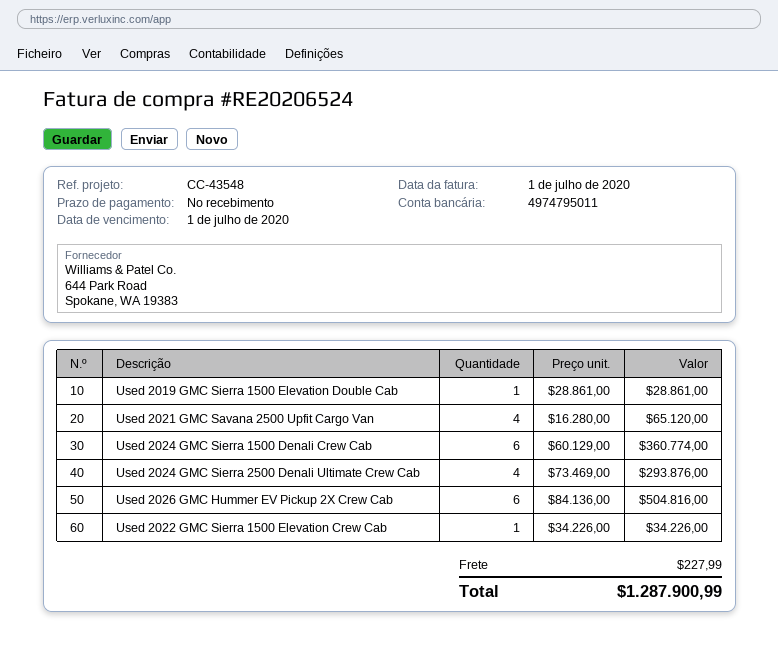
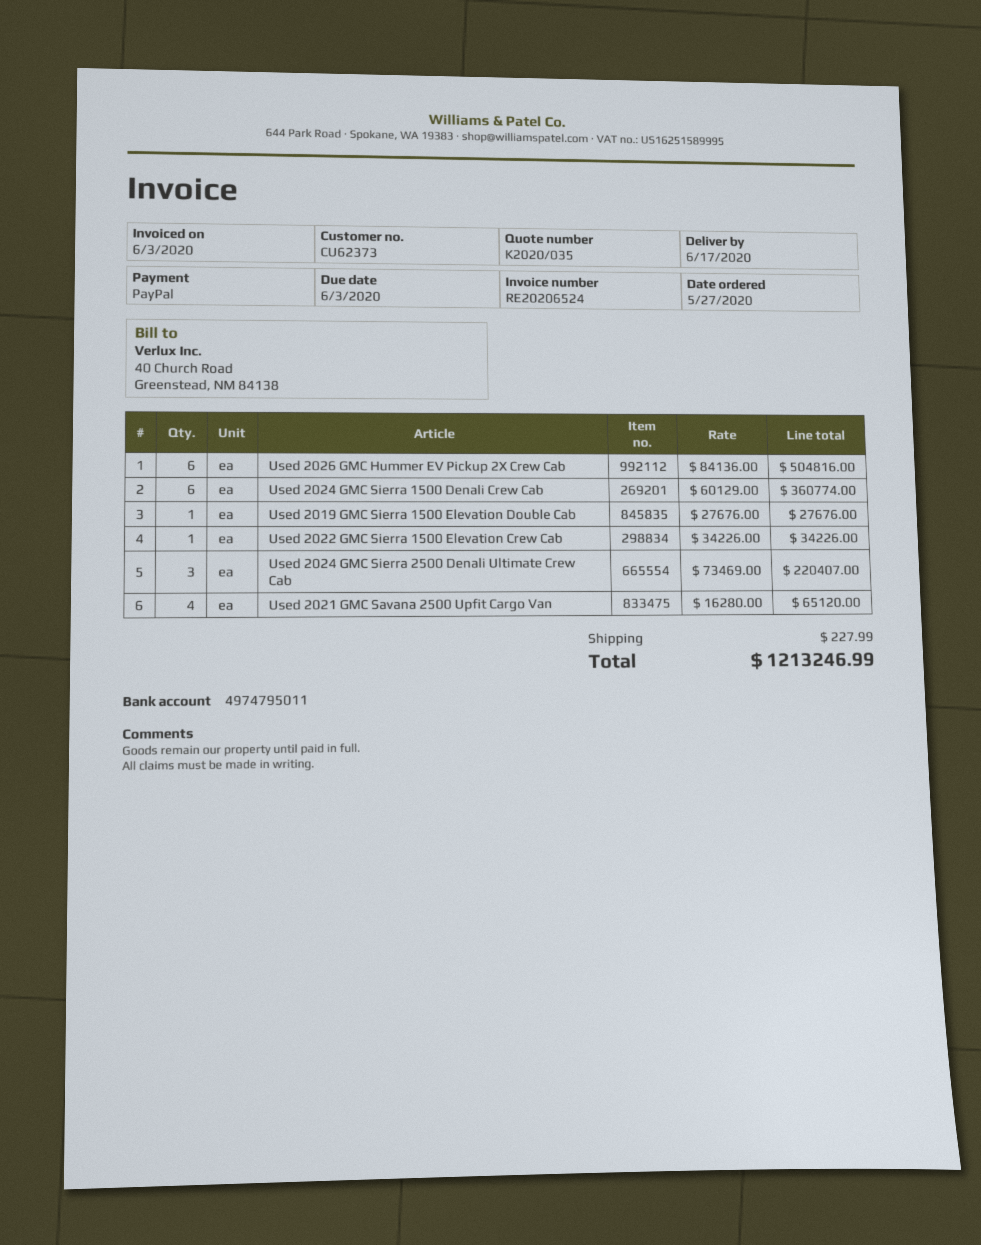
invoice date: 2020-07-01 -> 2020-06-03
due date: 2020-07-01 -> 2020-06-03
Used 2019 GMC Sierra 1500 Elevation Double Cab: 1 x 28861.00 = 28861.00 -> 1 x 27676.00 = 27676.00
Used 2024 GMC Sierra 2500 Denali Ultimate Crew Cab: 4 x 73469.00 = 293876.00 -> 3 x 73469.00 = 220407.00
total: 1287900.99 -> 1213246.99

